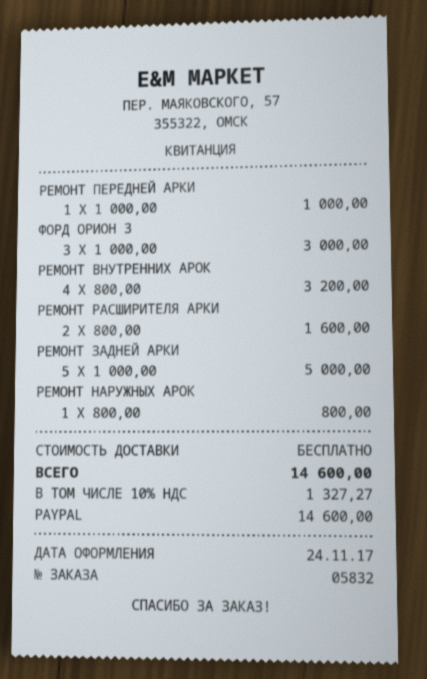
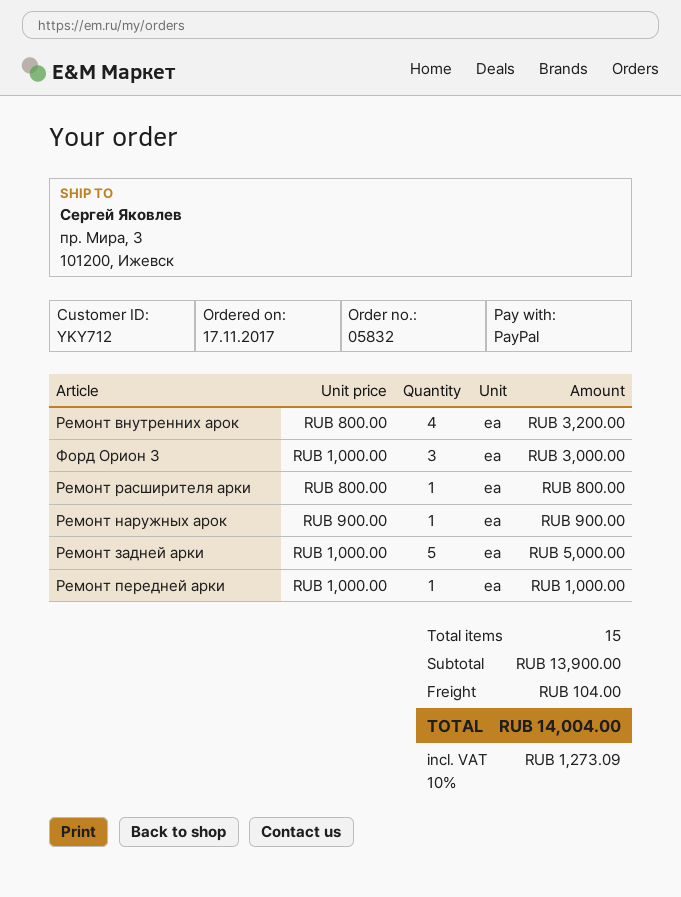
order date: 2017-11-24 -> 2017-11-17
РЕМОНТ РАСШИРИТЕЛЯ АРКИ: 2 x 800.00 = 1600.00 -> 1 x 800.00 = 800.00
РЕМОНТ НАРУЖНЫХ АРОК: 1 x 800.00 = 800.00 -> 1 x 900.00 = 900.00
shipping: 0.00 -> 104.00
tax: 10% = 1327.27 -> 10% = 1273.09
total: 14600.00 -> 14004.00

